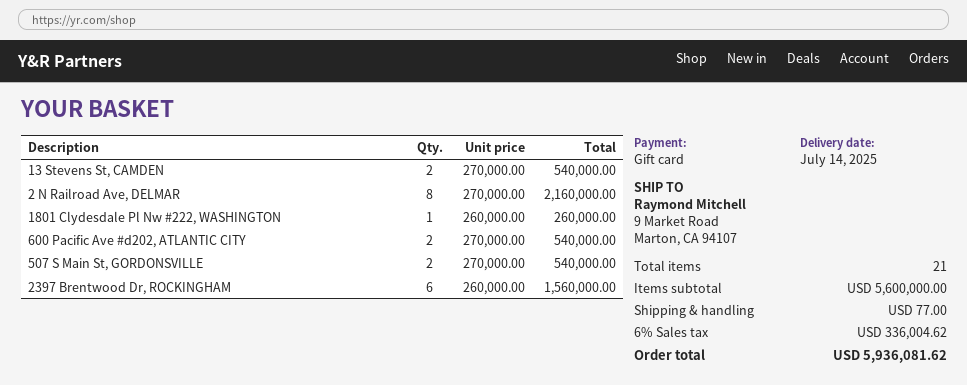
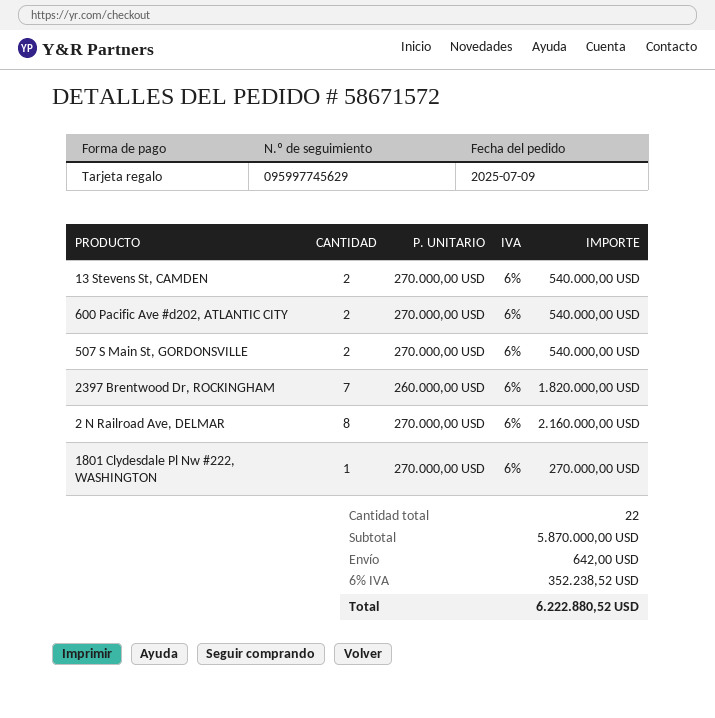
1801 Clydesdale Pl Nw #222, WASHINGTON: 1 x 260000.00 = 260000.00 -> 1 x 270000.00 = 270000.00
2397 Brentwood Dr, ROCKINGHAM: 6 x 260000.00 = 1560000.00 -> 7 x 260000.00 = 1820000.00
total quantity: 21 -> 22
subtotal: 5600000.00 -> 5870000.00
shipping: 77.00 -> 642.00
tax: 6% = 336004.62 -> 6% = 352238.52
total: 5936081.62 -> 6222880.52

